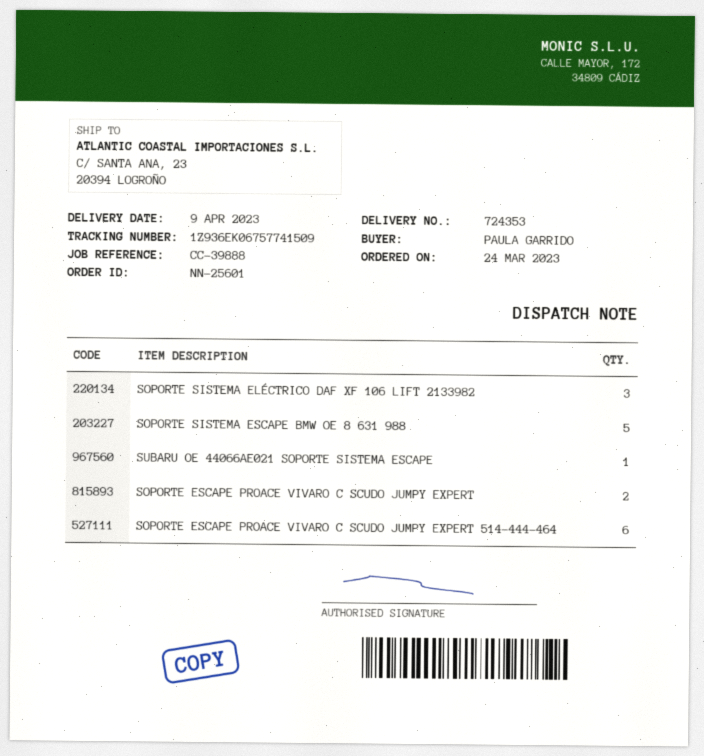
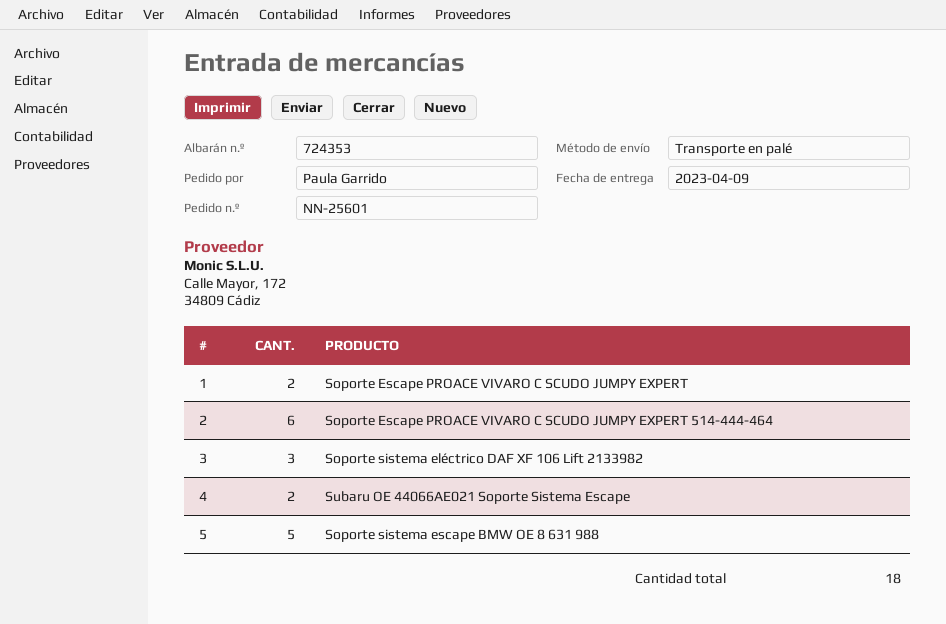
SUBARU OE 44066AE021 SOPORTE SISTEMA ESCAPE: 1 -> 2

